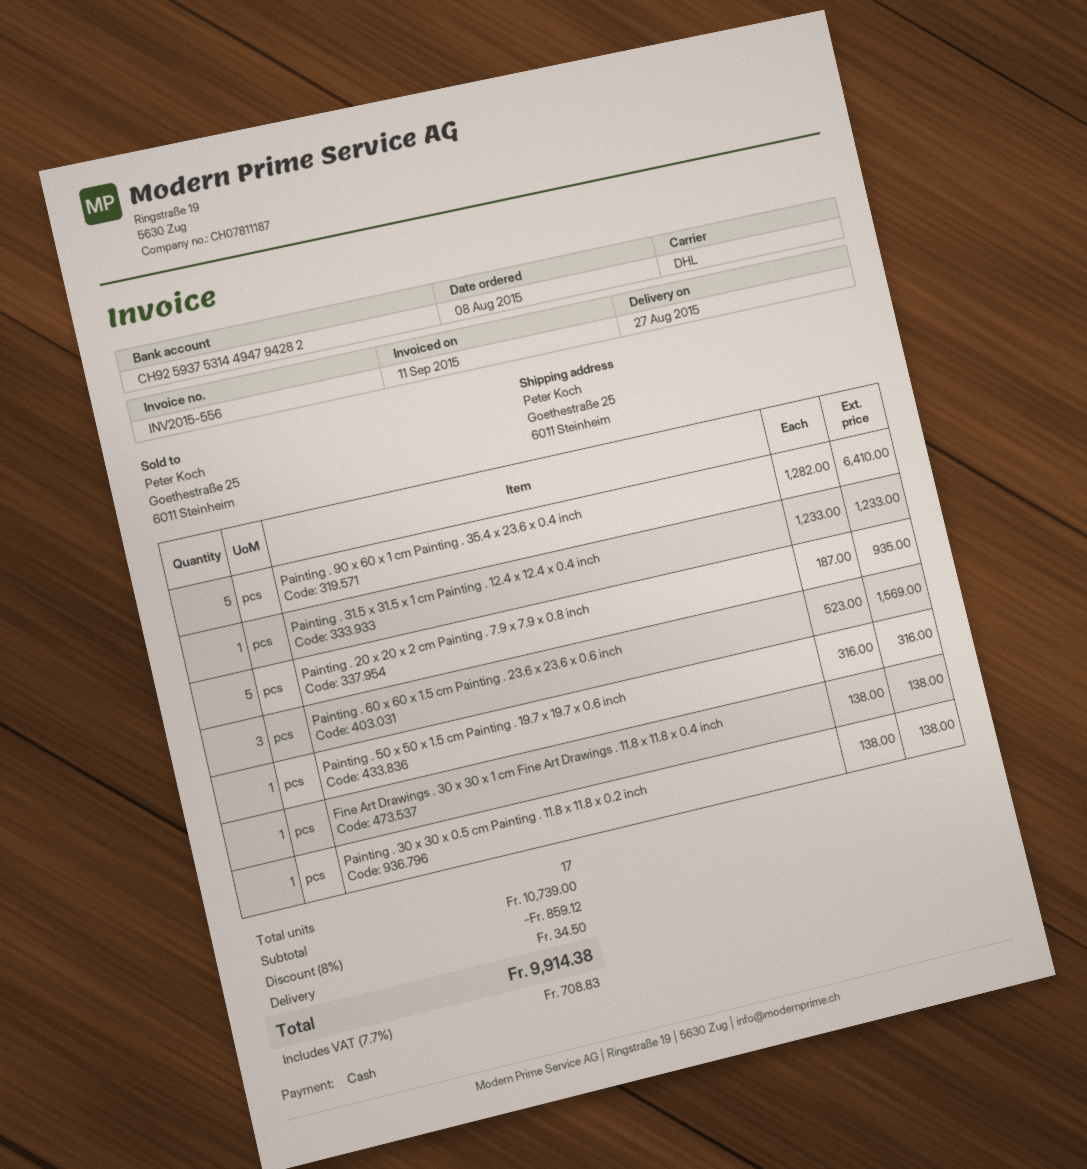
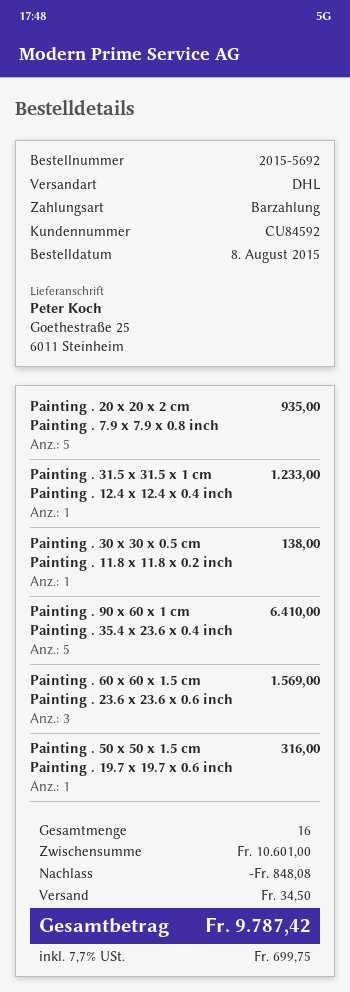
Fine Art Drawings . 30 x 30 x 1 cm Fine Art Drawings . 11.8 x 11.8 x 0.4 inch: 1 for 138.00 -> none
total quantity: 17 -> 16
subtotal: 10739.00 -> 10601.00
discount: 859.12 -> 848.08
tax: 7.7% = 708.83 -> 7.7% = 699.75
total: 9914.38 -> 9787.42

